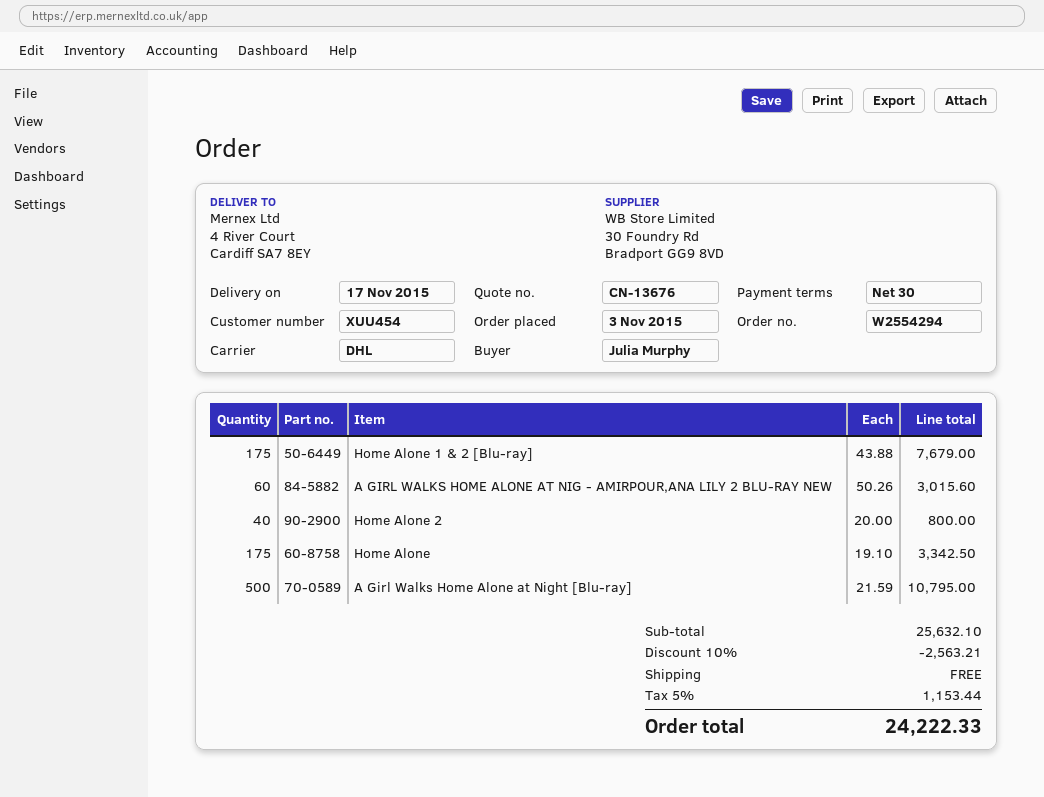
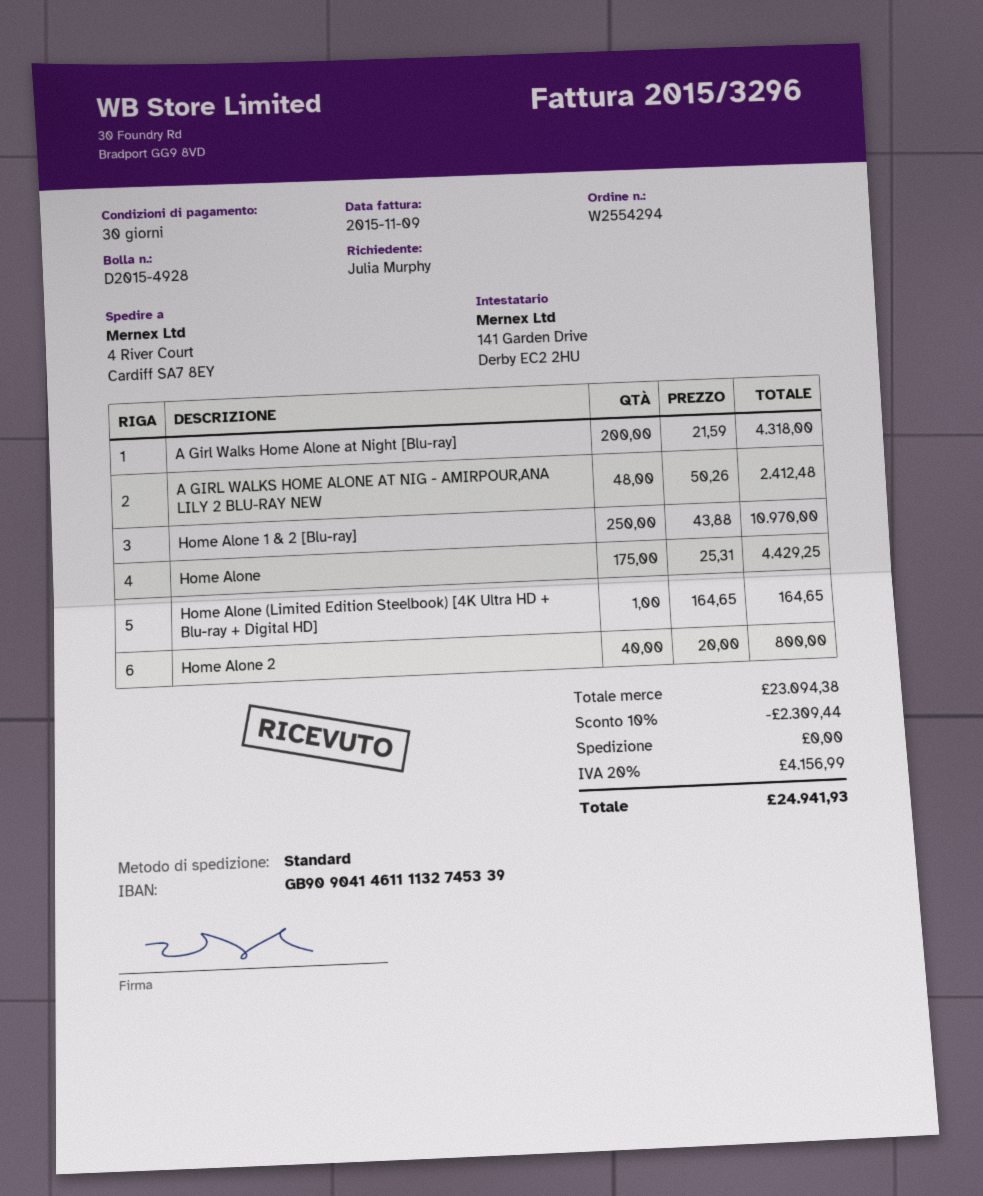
shipping method: DHL -> standard
Home Alone 1 & 2 [Blu-ray]: 175 x 43.88 = 7679.00 -> 250 x 43.88 = 10970.00
A GIRL WALKS HOME ALONE AT NIG - AMIRPOUR,ANA LILY 2 BLU-RAY NEW: 60 x 50.26 = 3015.60 -> 48 x 50.26 = 2412.48
Home Alone: 175 x 19.10 = 3342.50 -> 175 x 25.31 = 4429.25
A Girl Walks Home Alone at Night [Blu-ray]: 500 x 21.59 = 10795.00 -> 200 x 21.59 = 4318.00
Home Alone (Limited Edition Steelbook) [4K Ultra HD + Blu-ray + Digital HD]: none -> 1 x 164.65 = 164.65
subtotal: 25632.10 -> 23094.38
discount: 10% = 2563.21 -> 10% = 2309.44
tax: 5% = 1153.44 -> 20% = 4156.99
total: 24222.33 -> 24941.93

